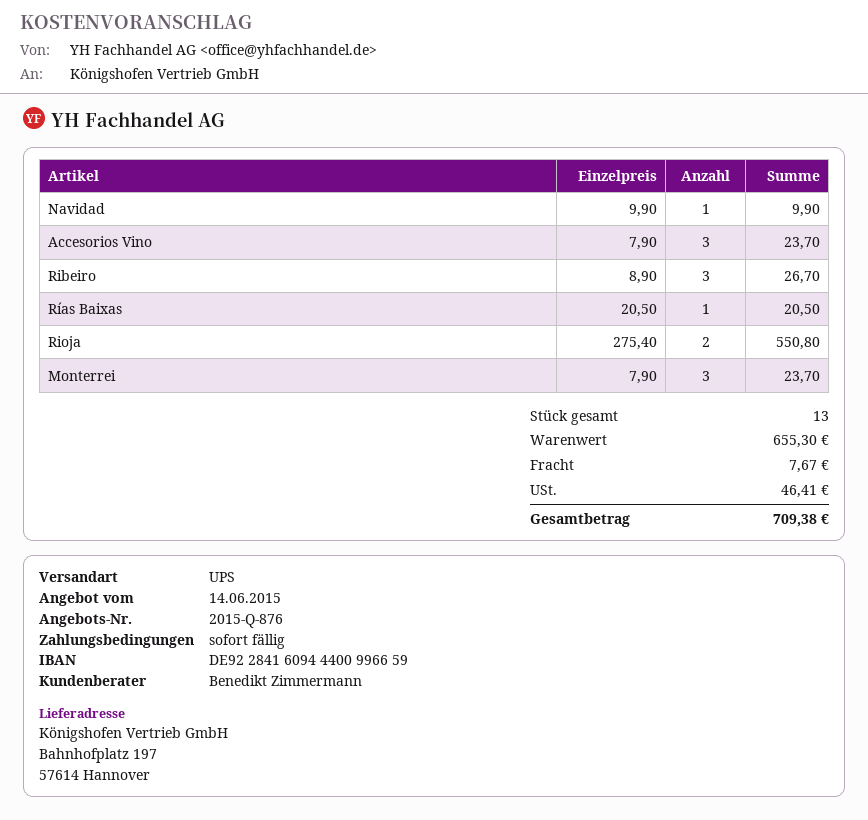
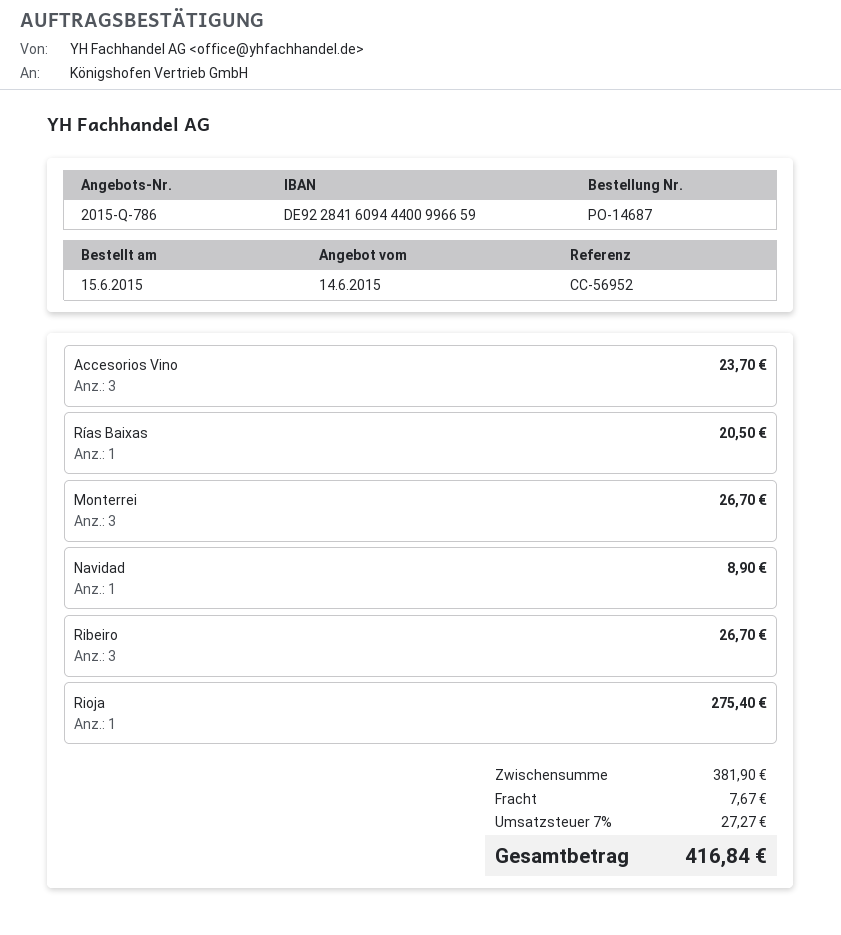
quote number: 2015-Q-876 -> 2015-Q-786
Navidad: 1 for 9.90 -> 1 for 8.90
Rioja: 2 for 550.80 -> 1 for 275.40
Monterrei: 3 for 23.70 -> 3 for 26.70
subtotal: 655.30 -> 381.90
tax: 46.41 -> 27.27
total: 709.38 -> 416.84

